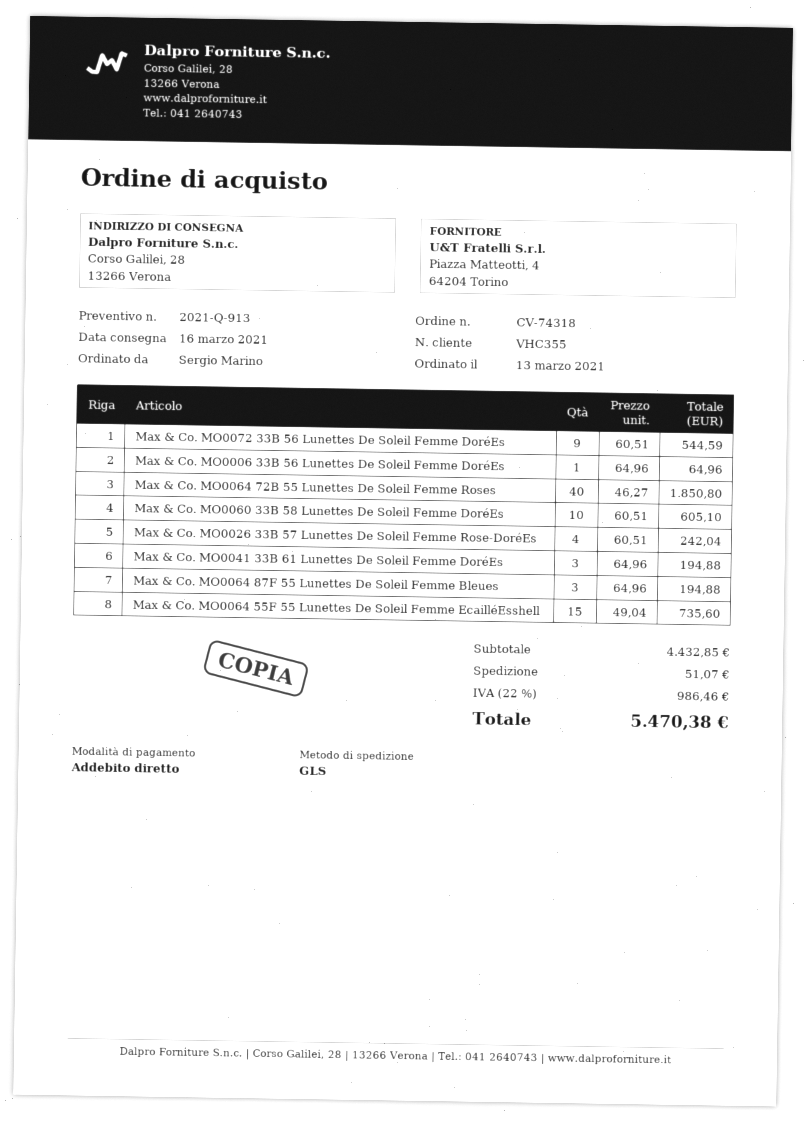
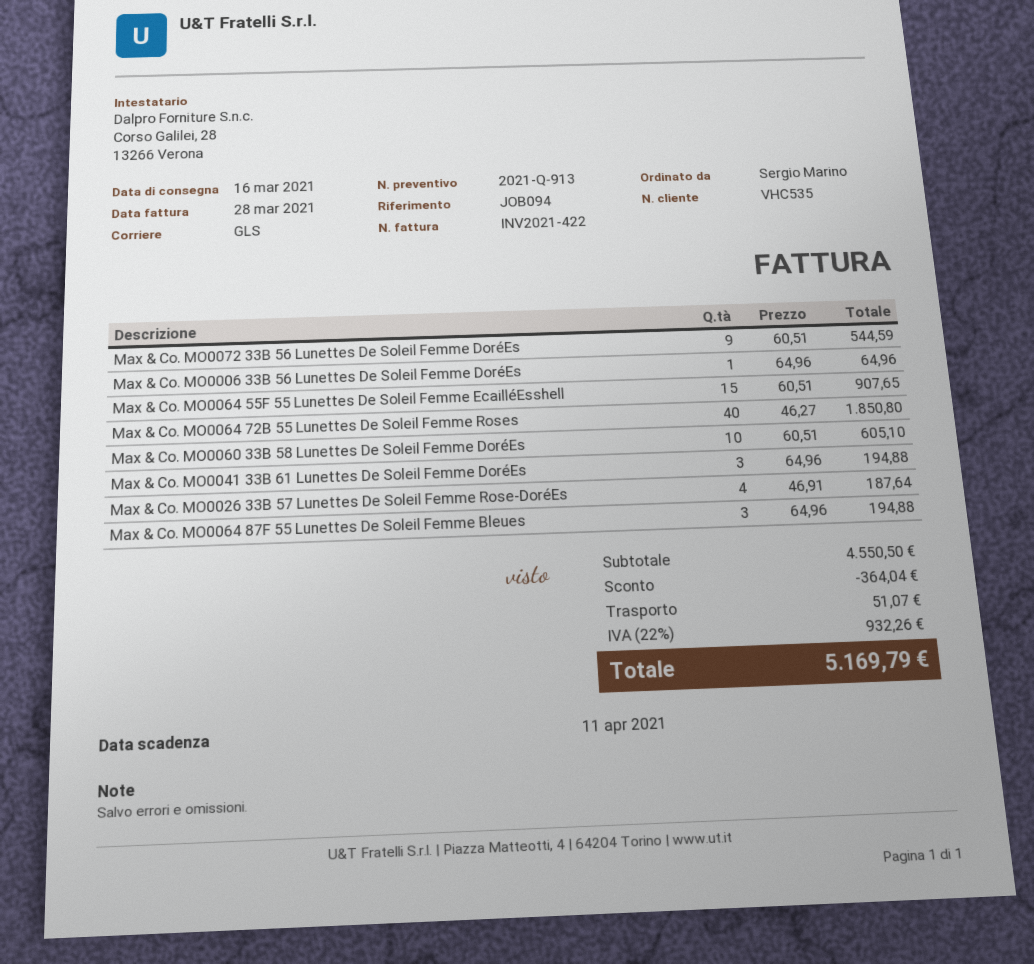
customer number: VHC355 -> VHC535
Max & Co. MO0026 33B 57 Lunettes De Soleil Femme Rose-DoréEs: 4 x 60.51 = 242.04 -> 4 x 46.91 = 187.64
Max & Co. MO0064 55F 55 Lunettes De Soleil Femme EcailléEsshell: 15 x 49.04 = 735.60 -> 15 x 60.51 = 907.65
subtotal: 4432.85 -> 4550.50
discount: none -> 364.04
tax: 22% = 986.46 -> 22% = 932.26
total: 5470.38 -> 5169.79

